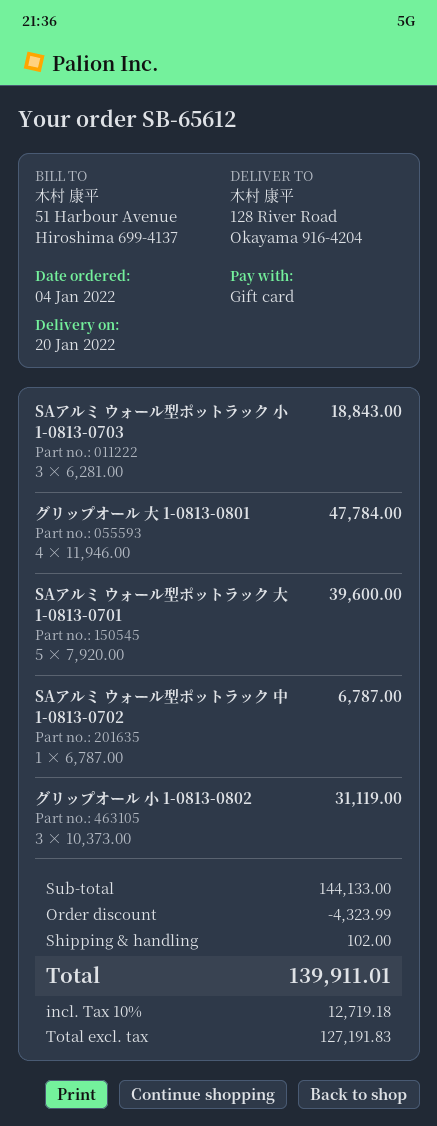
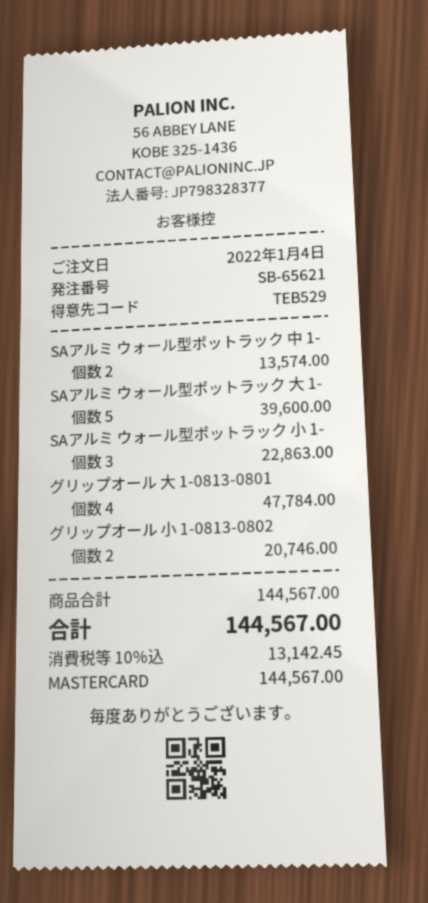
order number: SB-65612 -> SB-65621
payment method: gift card -> Mastercard
SAアルミ ウォール型ポットラック 小 1-0813-0703: 3 for 18843.00 -> 3 for 22863.00
SAアルミ ウォール型ポットラック 中 1-0813-0702: 1 for 6787.00 -> 2 for 13574.00
グリップオール 小 1-0813-0802: 3 for 31119.00 -> 2 for 20746.00
subtotal: 144133.00 -> 144567.00
discount: 4323.99 -> none
shipping: 102.00 -> none
tax: 10% = 12719.18 -> 10% = 13142.45
total: 139911.01 -> 144567.00

